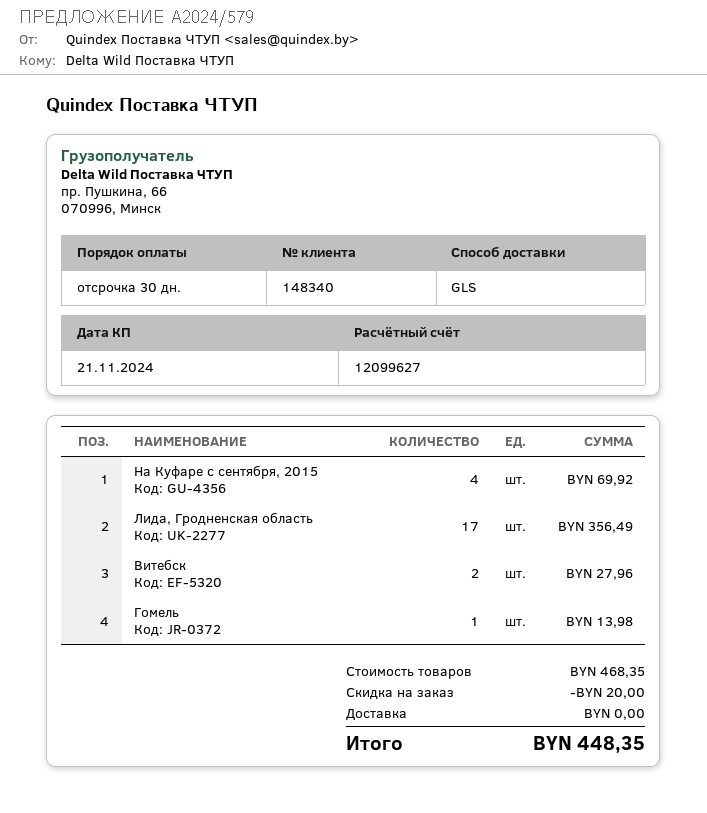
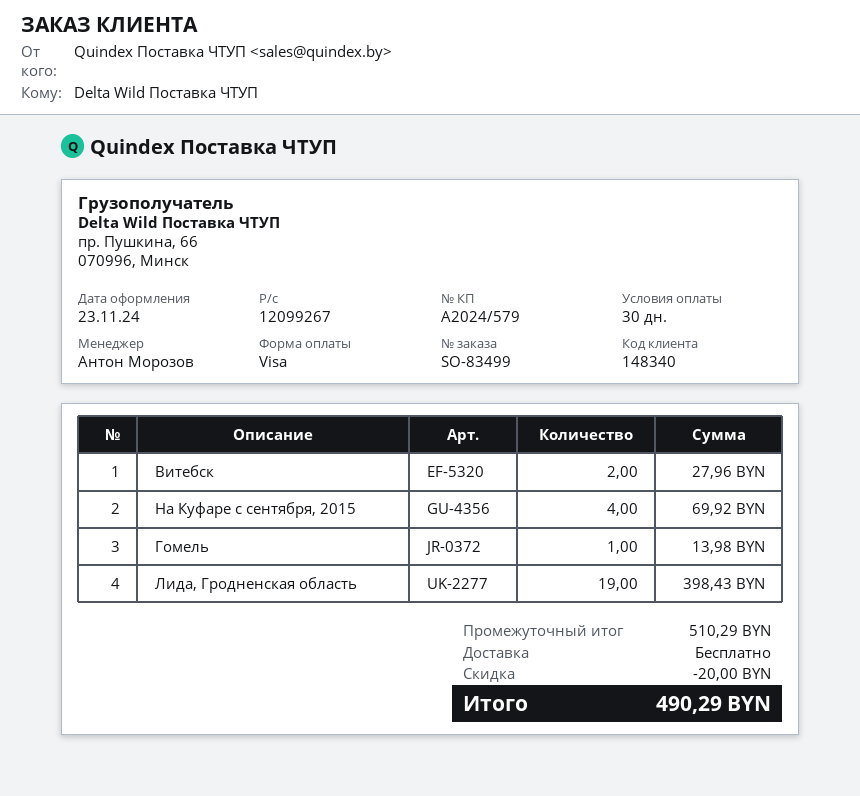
bank account: 12099627 -> 12099267
Лида, Гродненская область: 17 for 356.49 -> 19 for 398.43
subtotal: 468.35 -> 510.29
total: 448.35 -> 490.29

